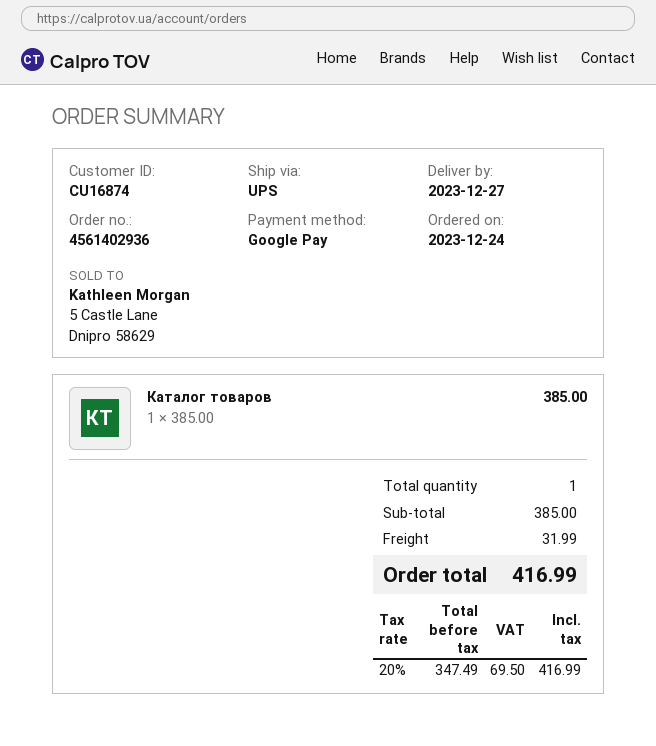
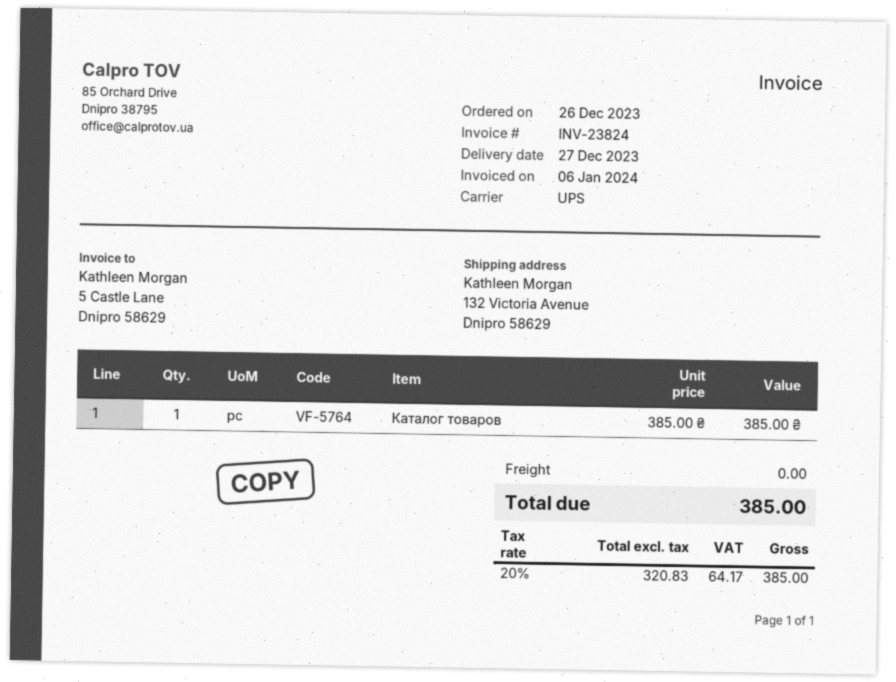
order date: 2023-12-24 -> 2023-12-26
shipping: 31.99 -> 0.00
net: 347.49 -> 320.83
tax: 20% = 69.50 -> 20% = 64.17
total: 416.99 -> 385.00

